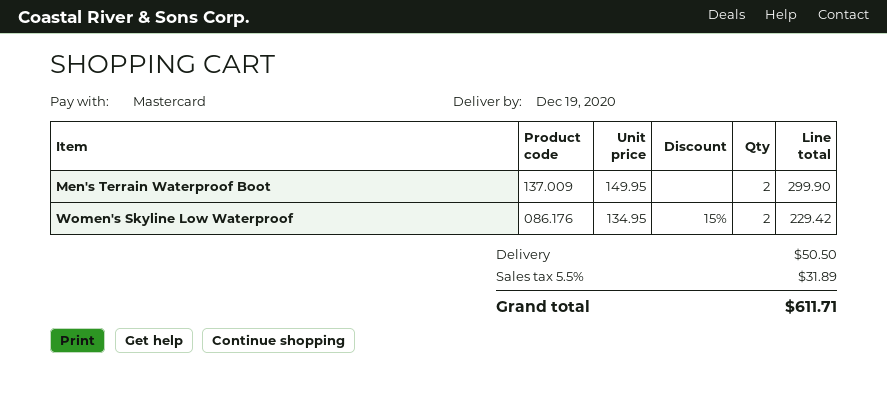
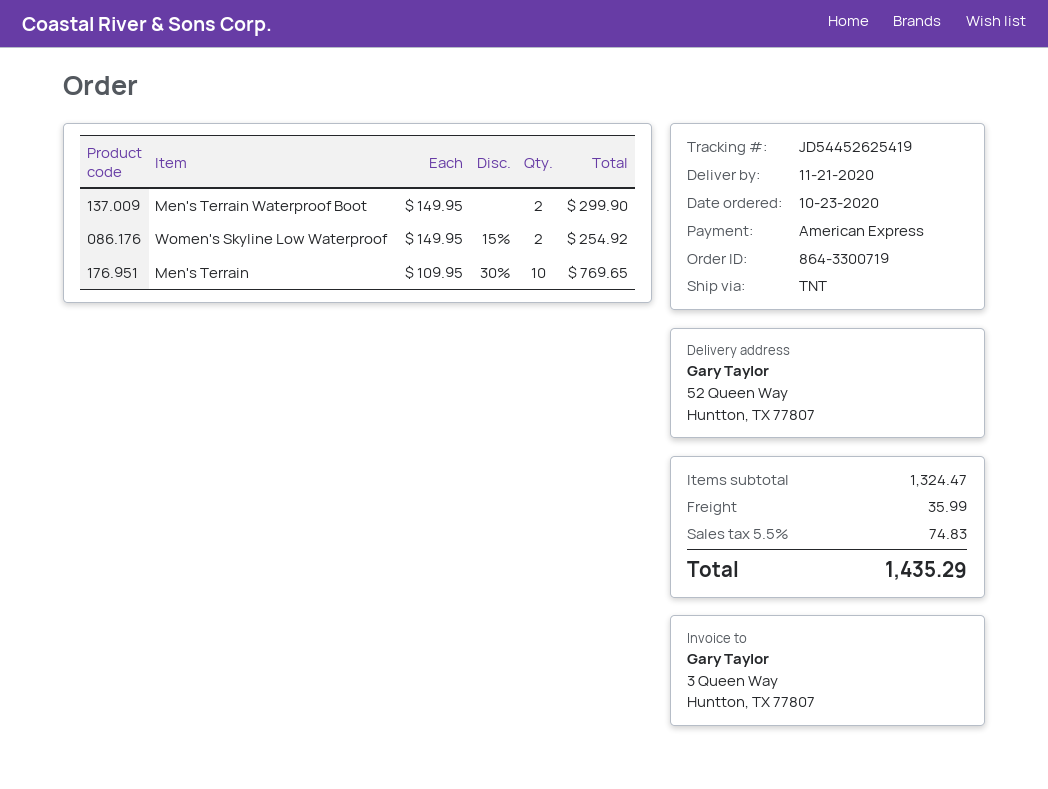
delivery date: 2020-12-19 -> 2020-11-21
payment method: Mastercard -> American Express
Women's Skyline Low Waterproof: 2 x 134.95 - 15% = 229.42 -> 2 x 149.95 - 15% = 254.92
Men's Terrain: none -> 10 x 109.95 - 30% = 769.65
shipping: 50.50 -> 35.99
tax: 5.5% = 31.89 -> 5.5% = 74.83
total: 611.71 -> 1435.29

